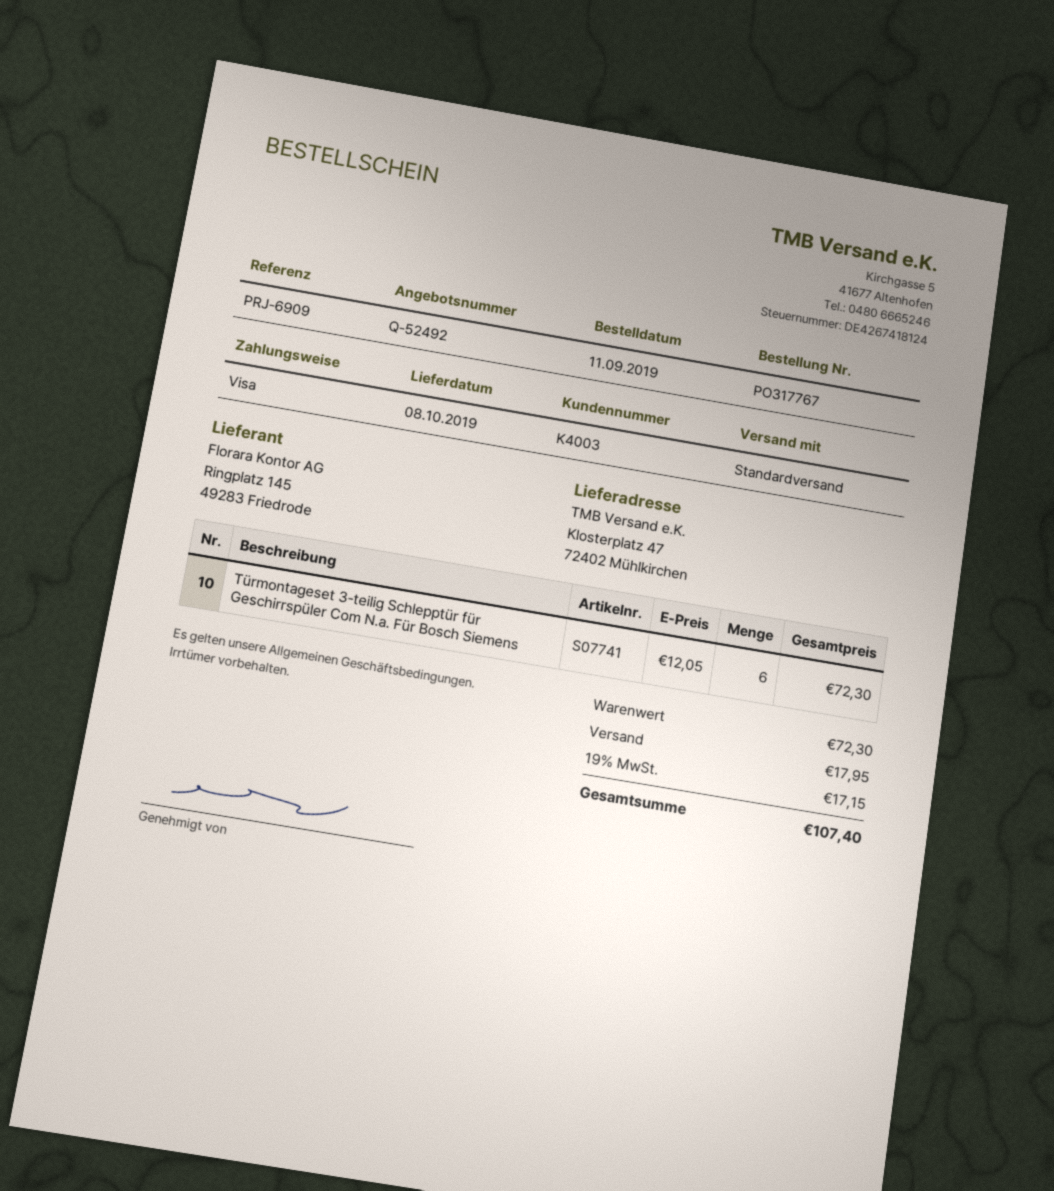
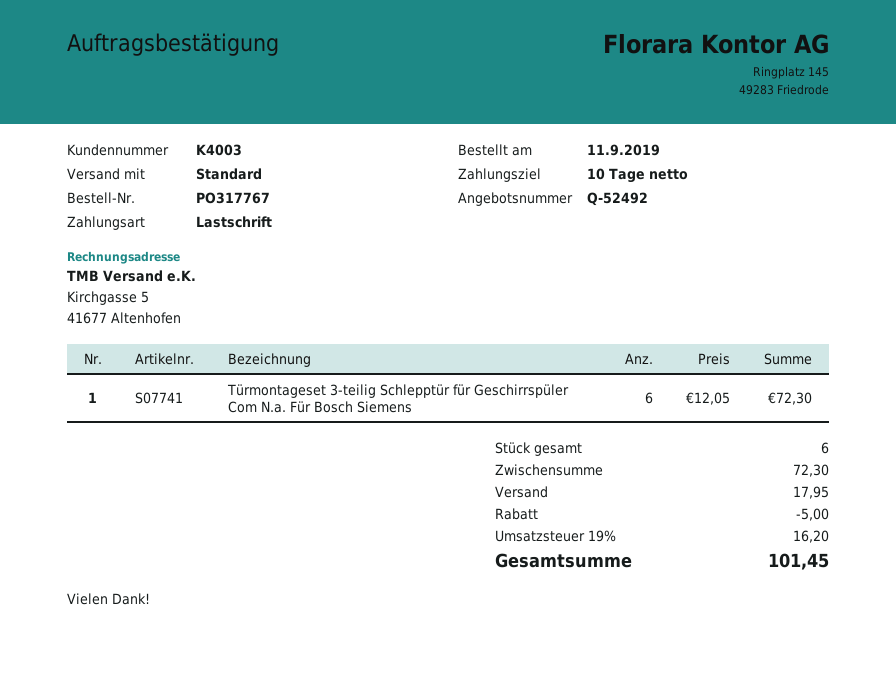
payment method: Visa -> direct debit
discount: none -> 5.00
tax: 19% = 17.15 -> 19% = 16.20
total: 107.40 -> 101.45

